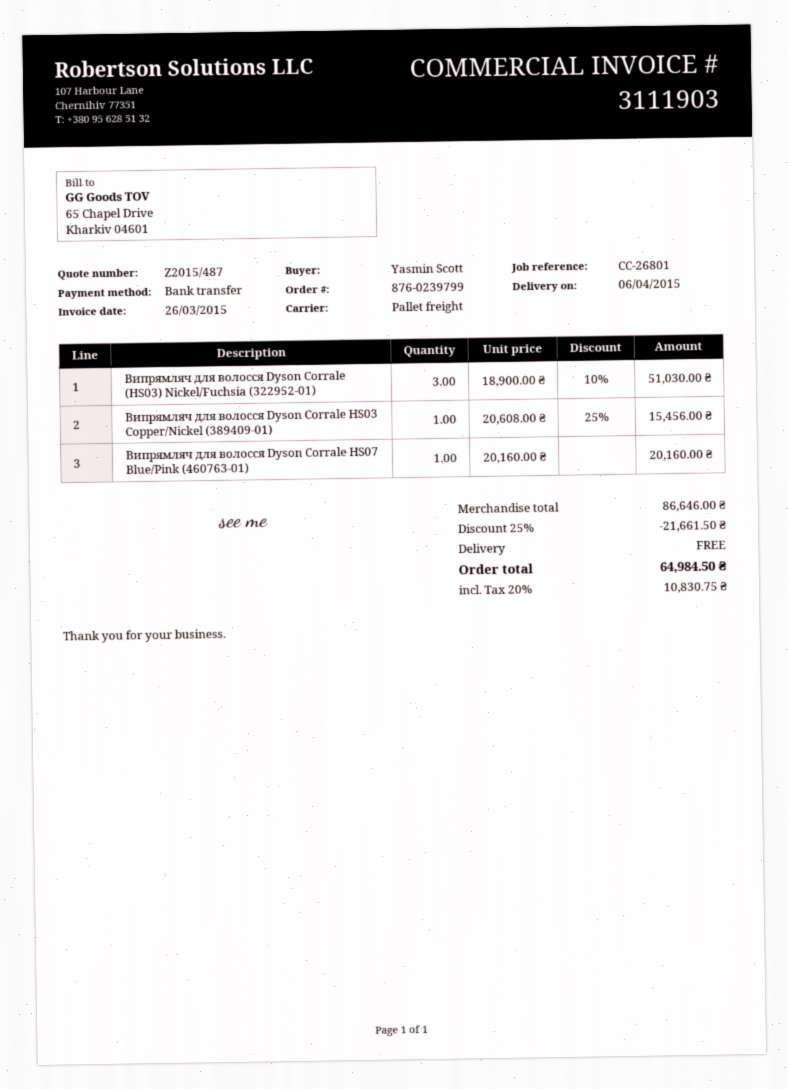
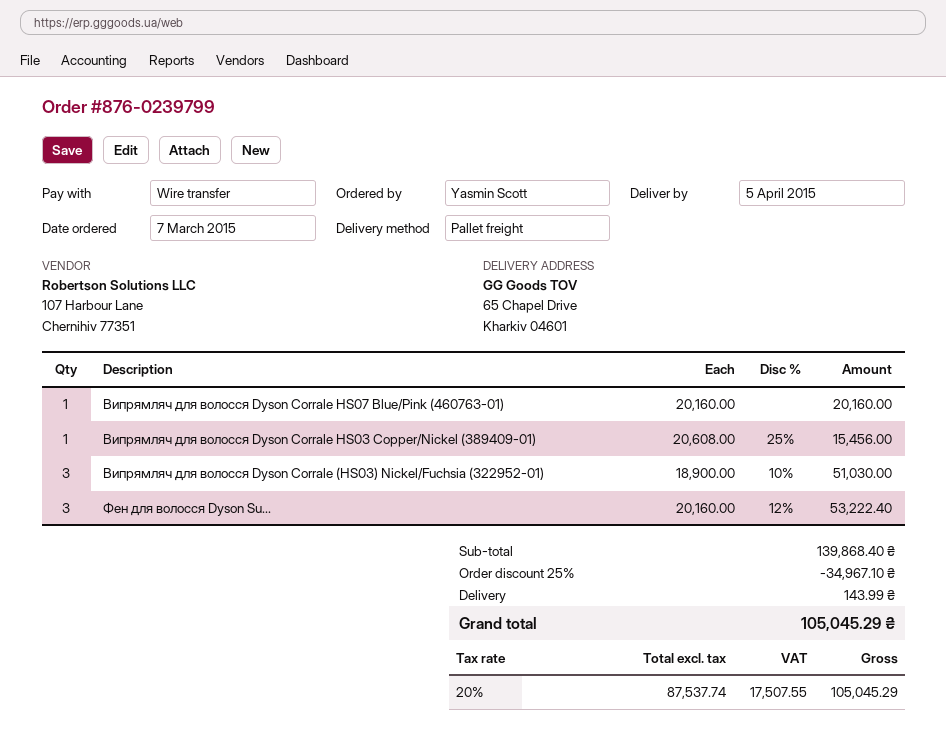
delivery date: 2015-04-06 -> 2015-04-05
Фен для волосся Dyson Su...: none -> 3 x 20160.00 - 12% = 53222.40
subtotal: 86646.00 -> 139868.40
discount: 25% = 21661.50 -> 25% = 34967.10
shipping: 0.00 -> 143.99
tax: 20% = 10830.75 -> 20% = 17507.55
total: 64984.50 -> 105045.29

